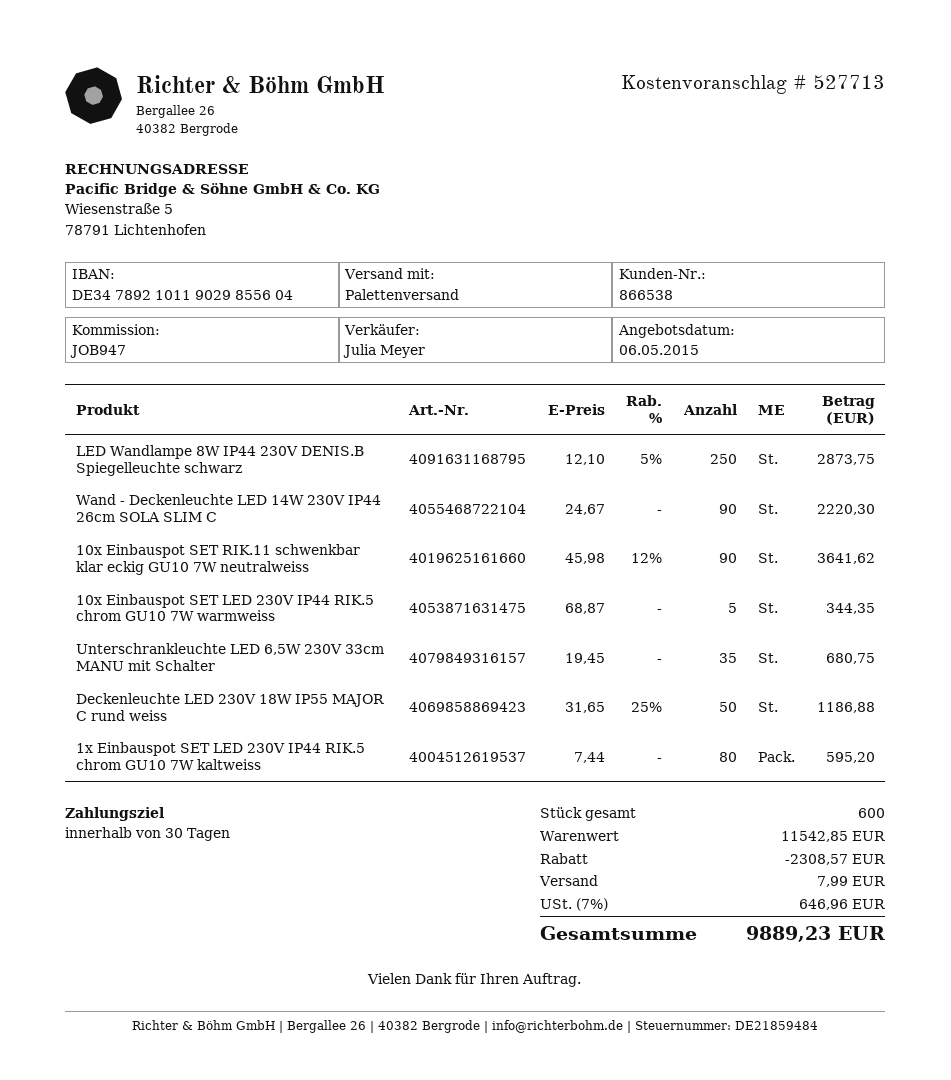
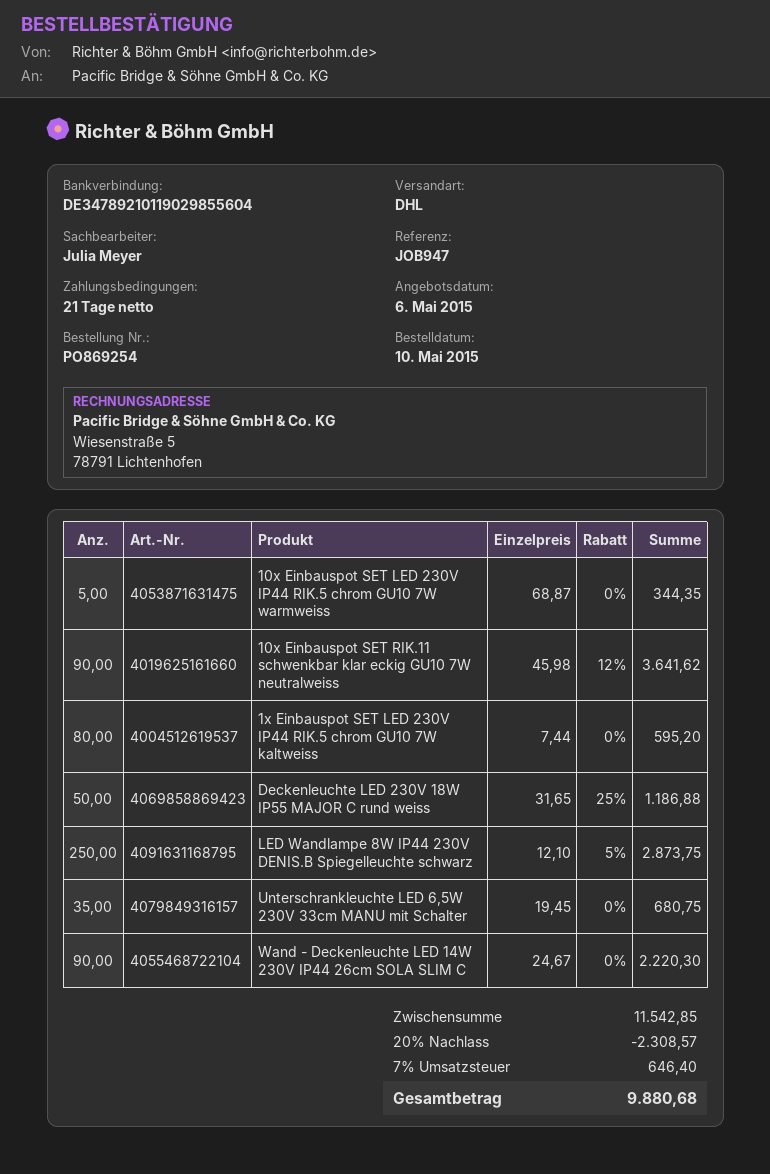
payment terms: 30 days -> 21 days
shipping method: pallet freight -> DHL
shipping: 7.99 -> none
tax: 7% = 646.96 -> 7% = 646.40
total: 9889.23 -> 9880.68

